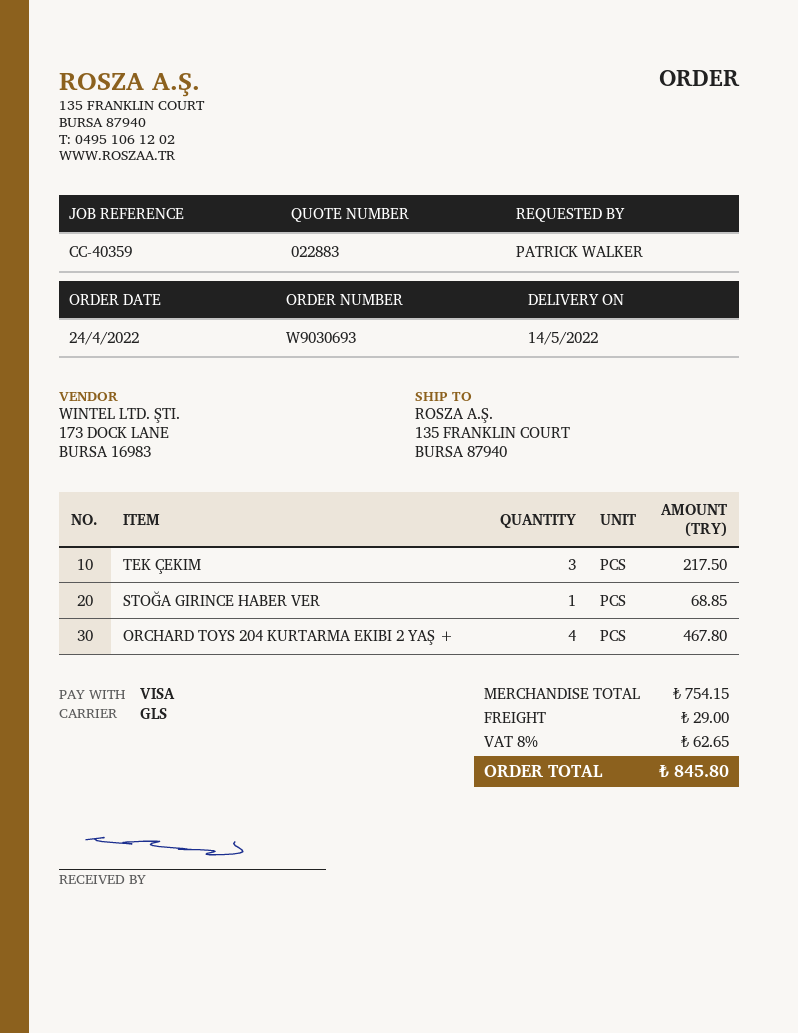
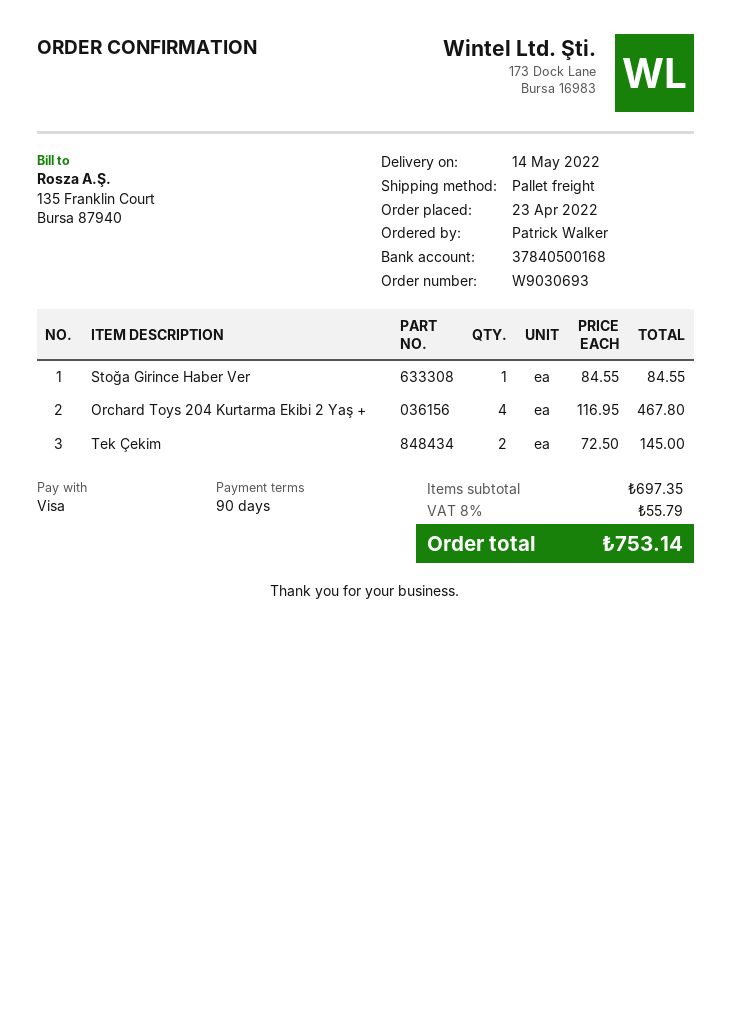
order date: 2022-04-24 -> 2022-04-23
shipping method: GLS -> pallet freight
TEK ÇEKIM: 3 for 217.50 -> 2 for 145.00
STOĞA GIRINCE HABER VER: 1 for 68.85 -> 1 for 84.55
subtotal: 754.15 -> 697.35
shipping: 29.00 -> none
tax: 8% = 62.65 -> 8% = 55.79
total: 845.80 -> 753.14

